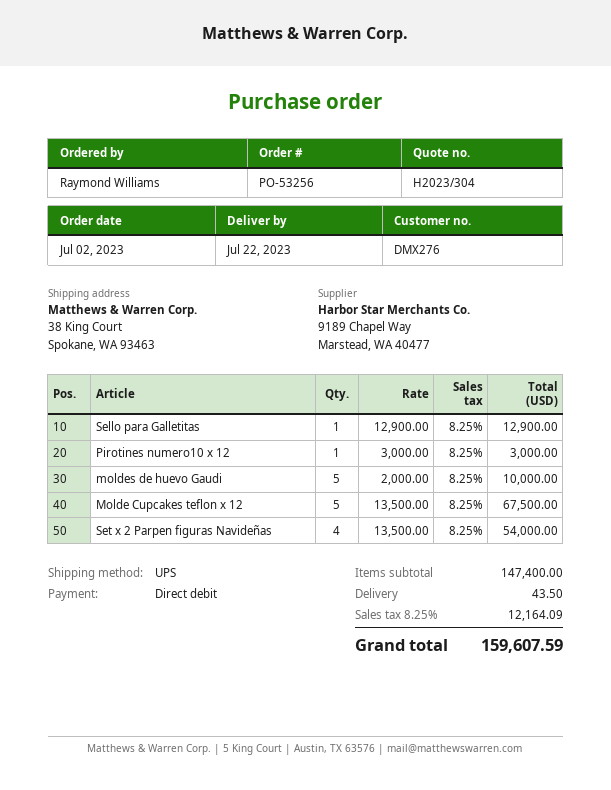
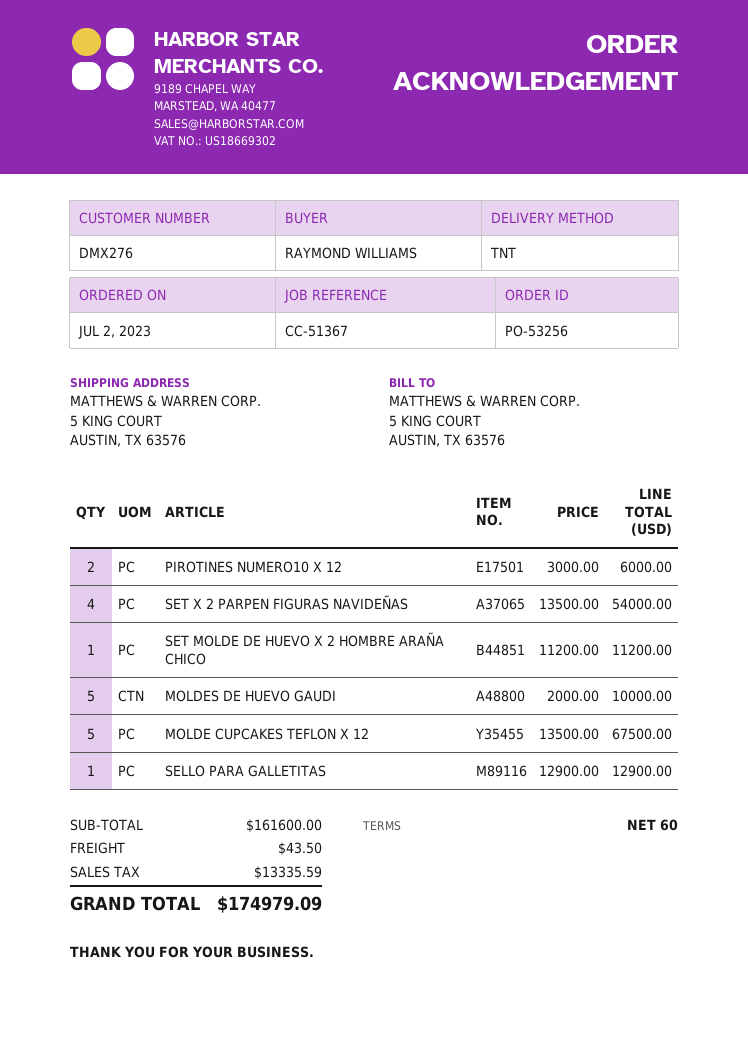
shipping method: UPS -> TNT
ship to: 38 King Court, Spokane, WA 93463 -> 5 KING COURT, AUSTIN, TX 63576
Pirotines numero10 x 12: 1 x 3000.00 = 3000.00 -> 2 x 3000.00 = 6000.00
SET MOLDE DE HUEVO X 2 HOMBRE ARAÑA CHICO: none -> 1 x 11200.00 = 11200.00
subtotal: 147400.00 -> 161600.00
tax: 12164.09 -> 13335.59
total: 159607.59 -> 174979.09

